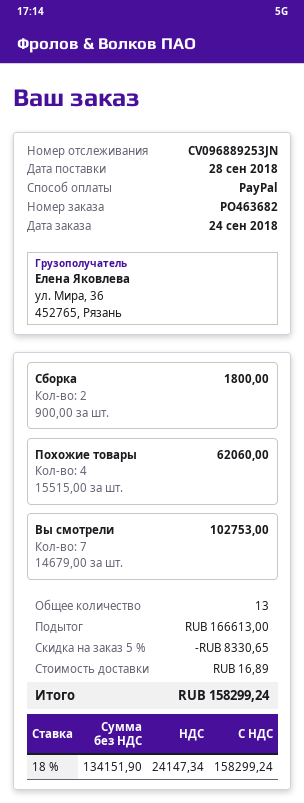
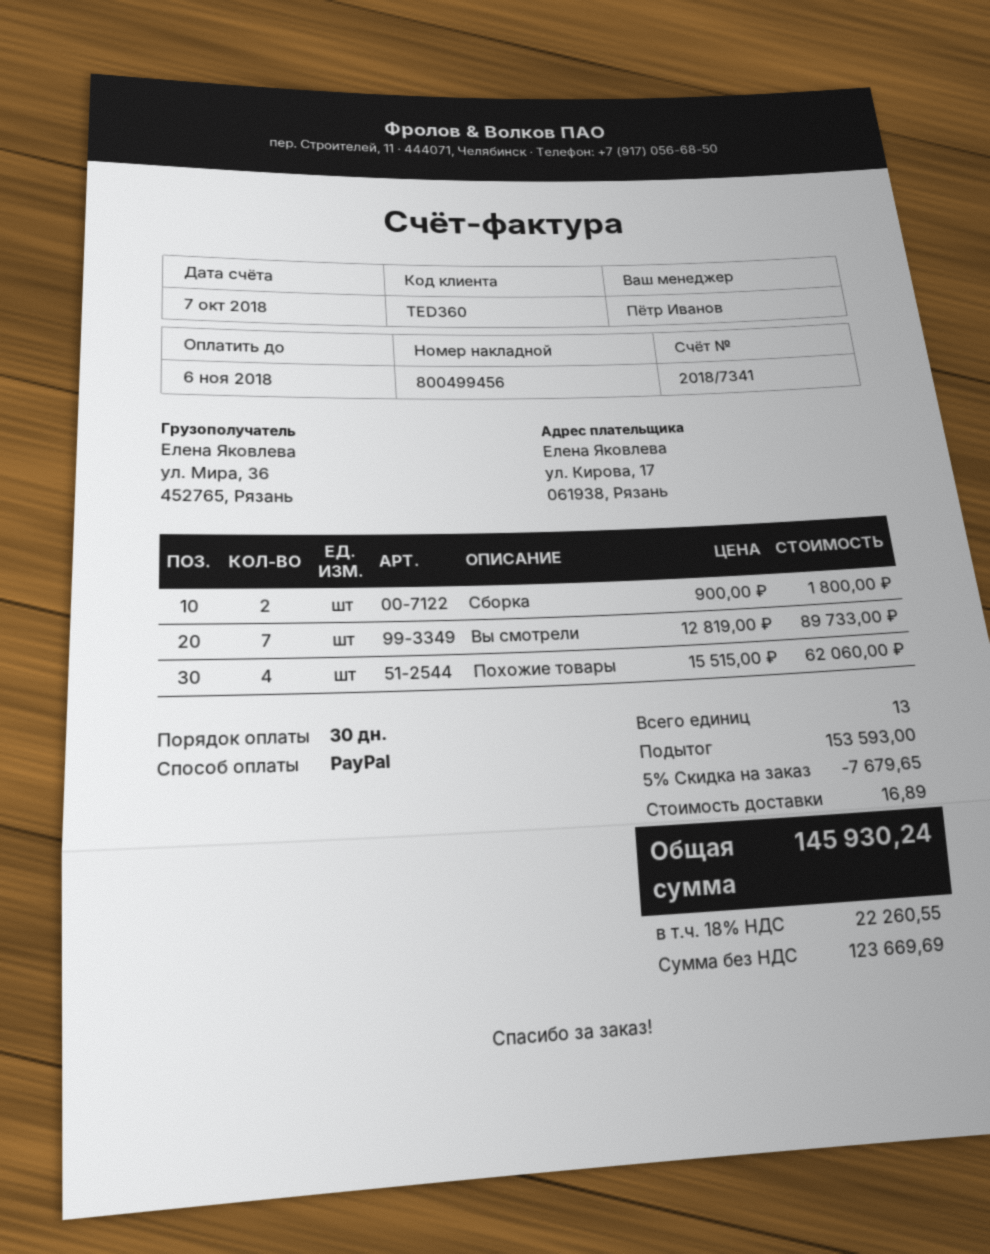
Вы смотрели: 7 x 14679.00 = 102753.00 -> 7 x 12819.00 = 89733.00
subtotal: 166613.00 -> 153593.00
discount: 5% = 8330.65 -> 5% = 7679.65
net: 134151.90 -> 123669.69
tax: 18% = 24147.34 -> 18% = 22260.55
total: 158299.24 -> 145930.24

